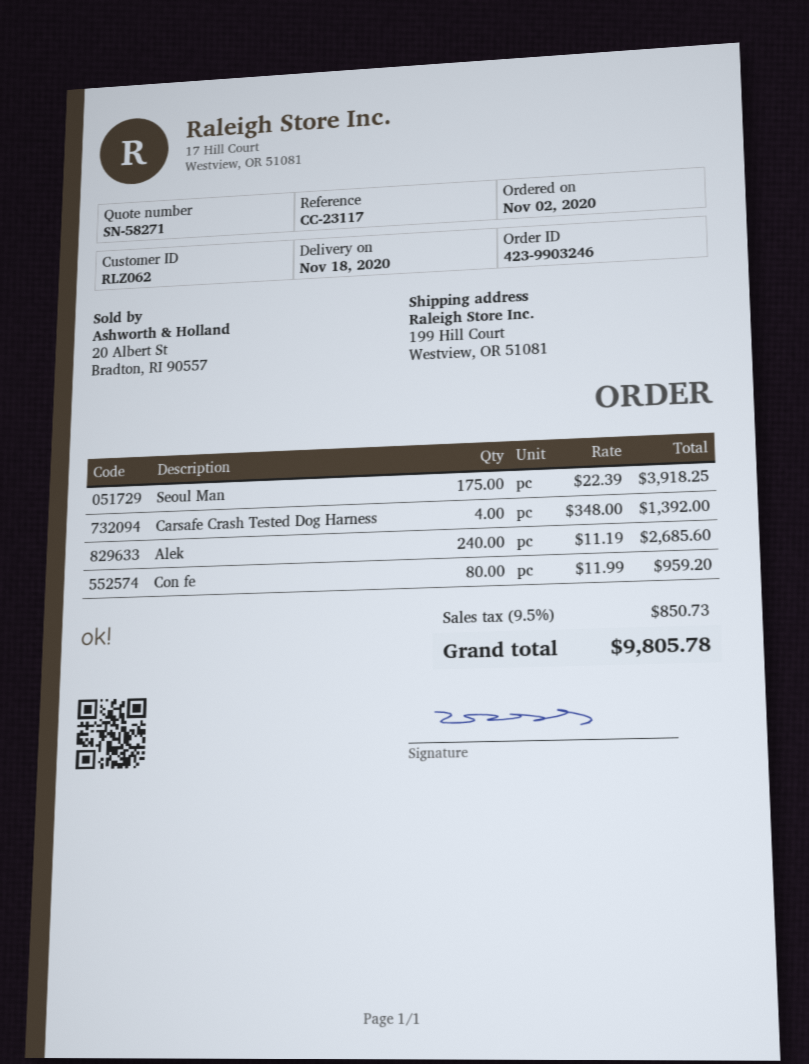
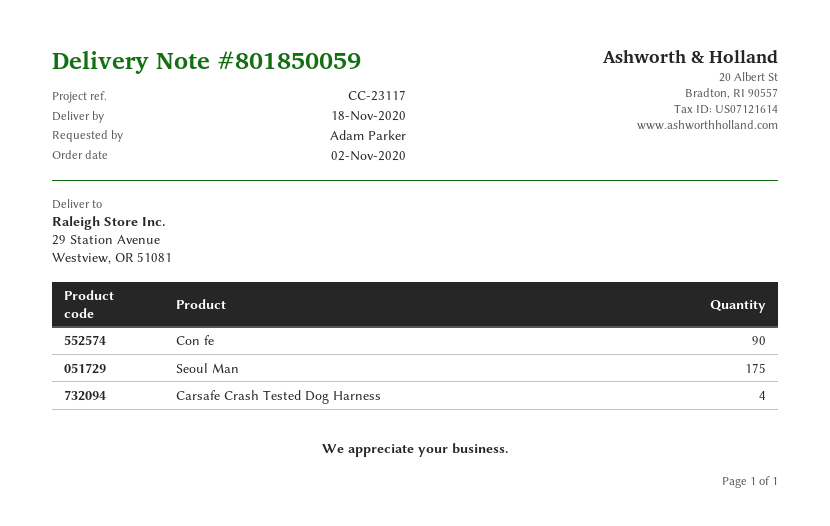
ship to: 199 Hill Court, Westview, OR 51081 -> 29 Station Avenue, Westview, OR 51081
Alek: 240 -> none
Con fe: 80 -> 90

